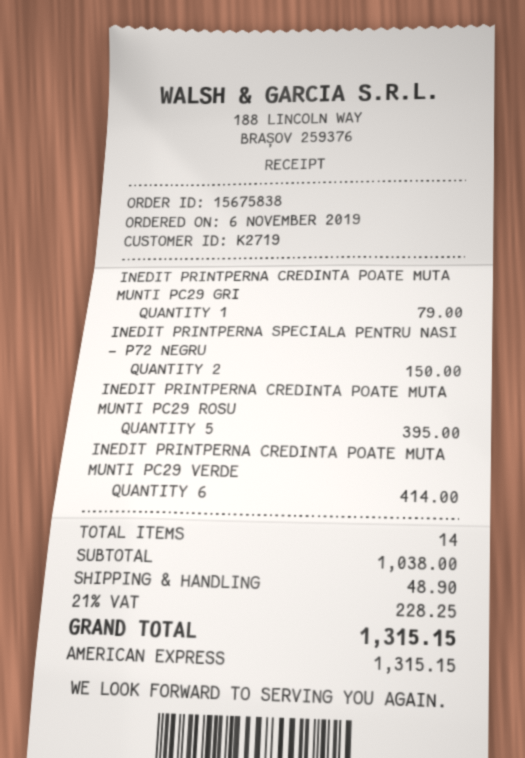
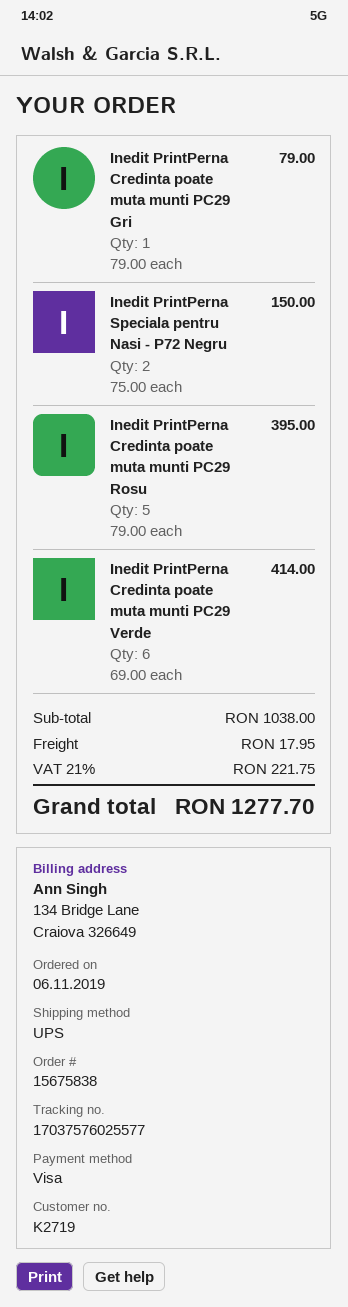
payment method: American Express -> Visa
shipping: 48.90 -> 17.95
tax: 21% = 228.25 -> 21% = 221.75
total: 1315.15 -> 1277.70

